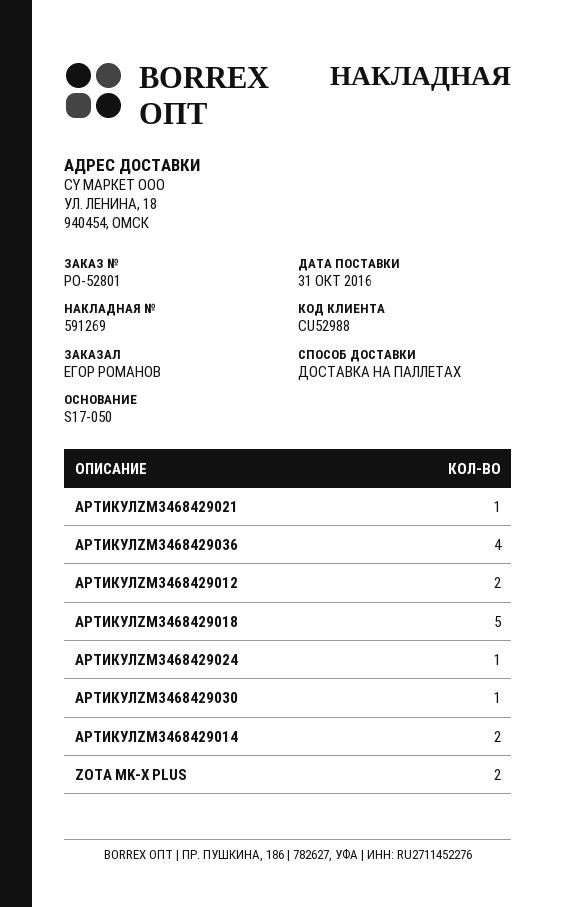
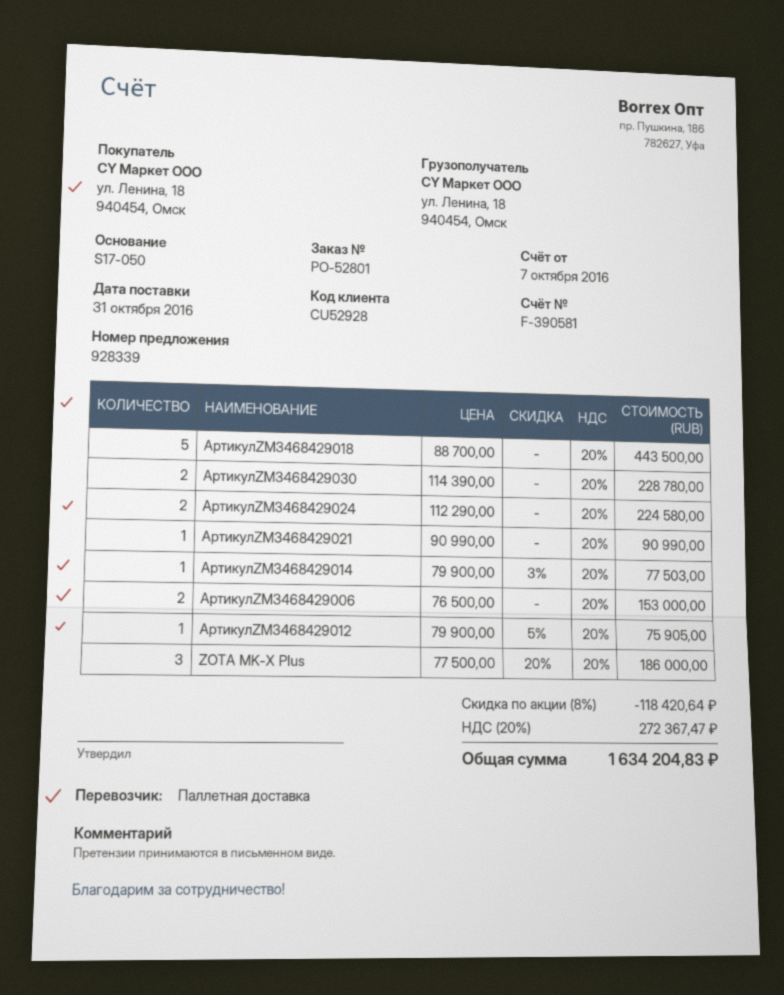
customer number: CU52988 -> CU52928
АРТИКУЛZM3468429036: 4 -> none
АРТИКУЛZM3468429012: 2 -> 1
АРТИКУЛZM3468429024: 1 -> 2
АРТИКУЛZM3468429030: 1 -> 2
АРТИКУЛZM3468429014: 2 -> 1
ZOTA MK-X PLUS: 2 -> 3
АртикулZM3468429006: none -> 2

